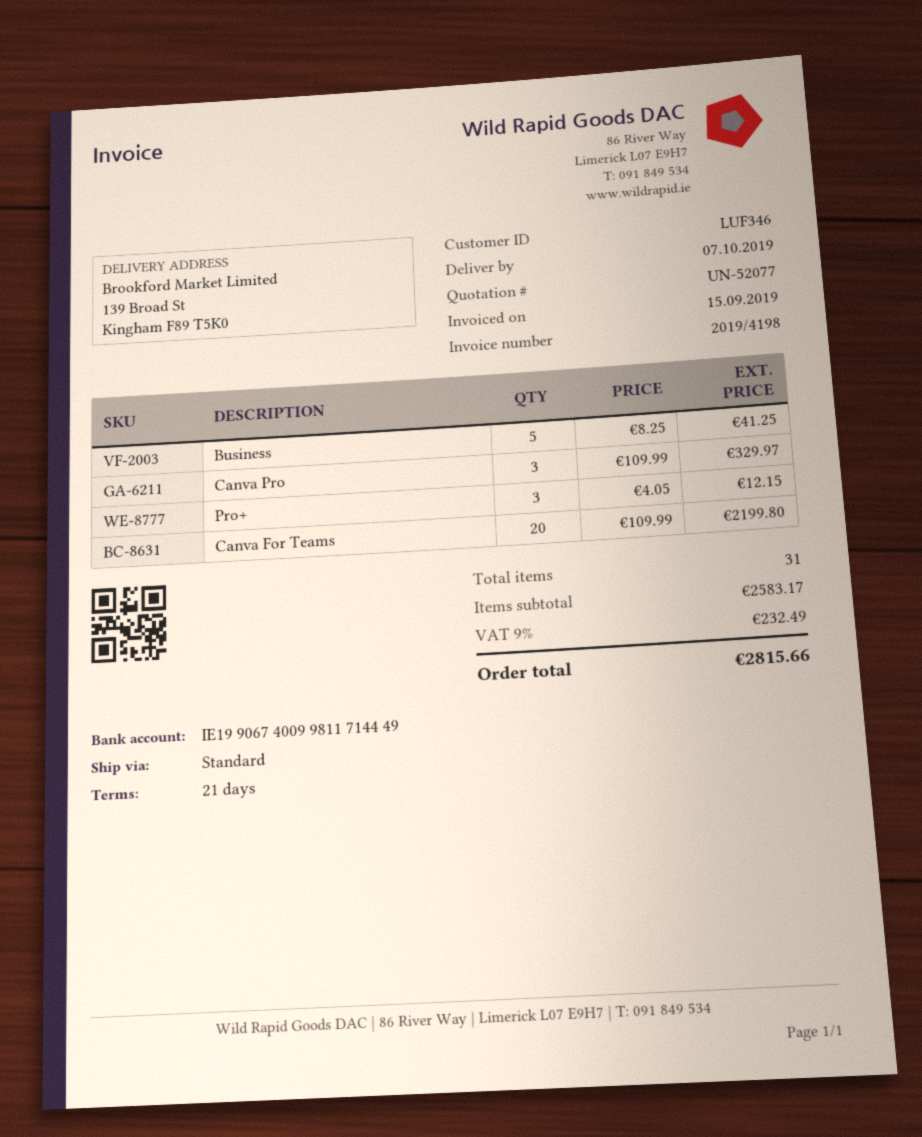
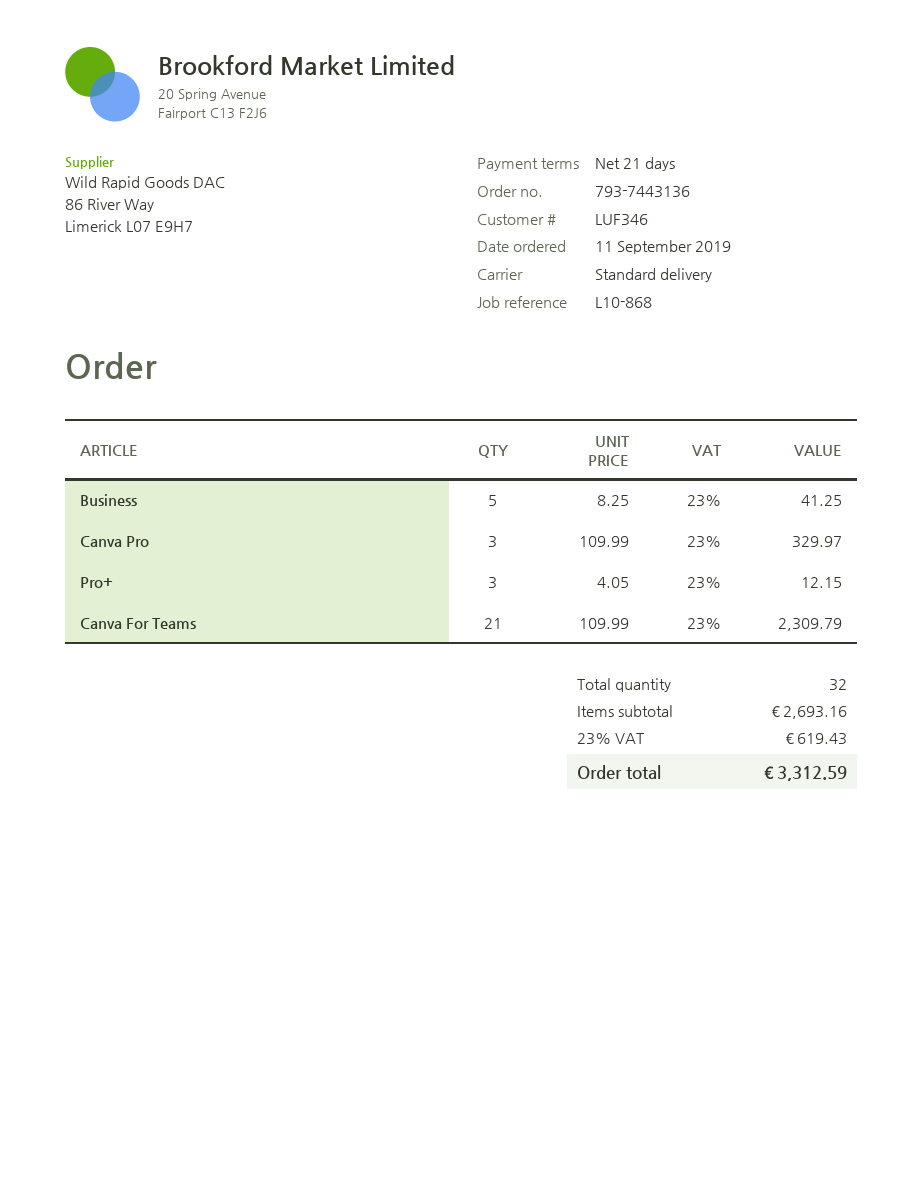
Canva For Teams: 20 x 109.99 = 2199.80 -> 21 x 109.99 = 2309.79
total quantity: 31 -> 32
subtotal: 2583.17 -> 2693.16
tax: 9% = 232.49 -> 23% = 619.43
total: 2815.66 -> 3312.59

